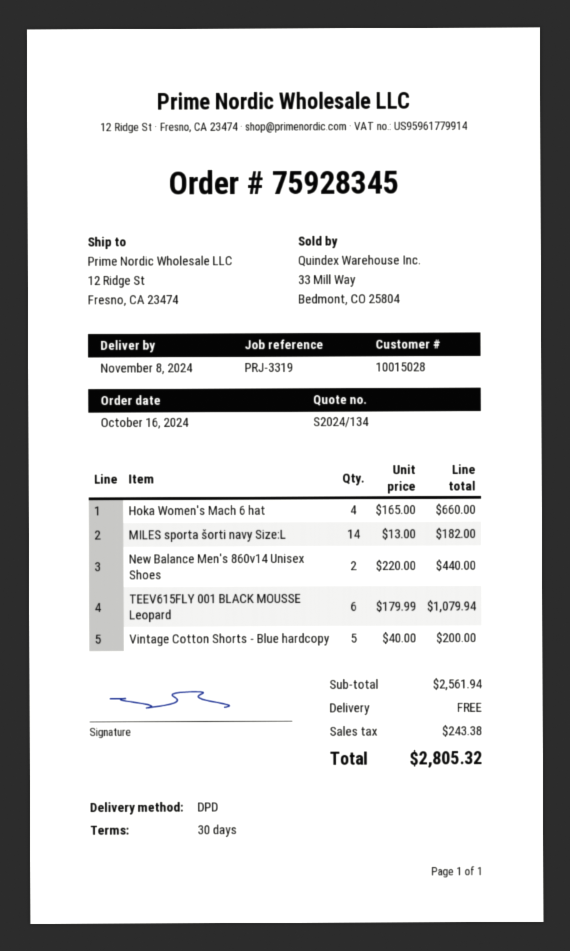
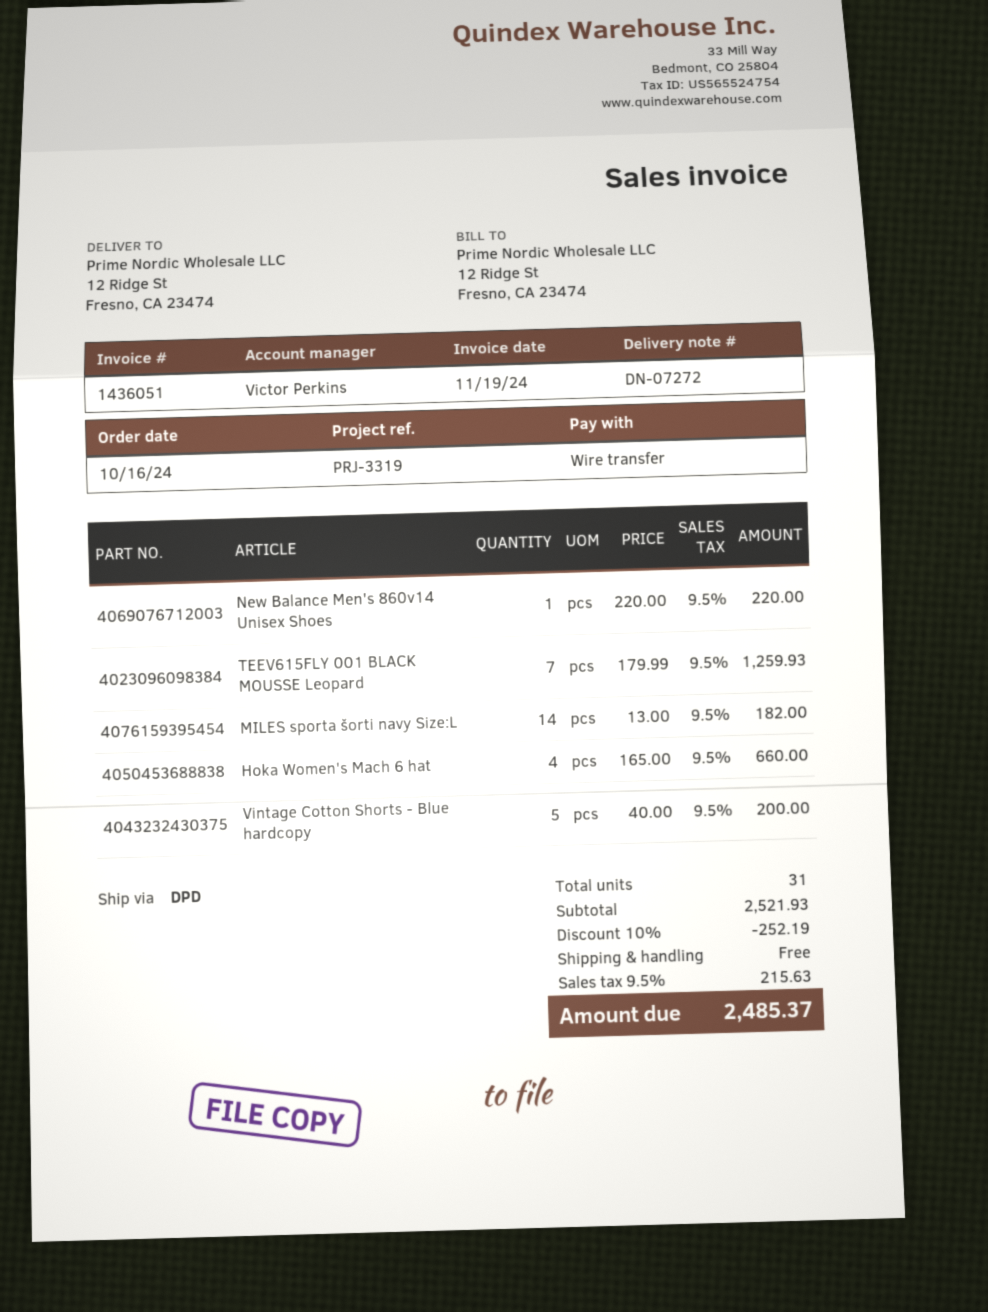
New Balance Men's 860v14 Unisex Shoes: 2 x 220.00 = 440.00 -> 1 x 220.00 = 220.00
TEEV615FLY 001 BLACK MOUSSE Leopard: 6 x 179.99 = 1079.94 -> 7 x 179.99 = 1259.93
subtotal: 2561.94 -> 2521.93
discount: none -> 10% = 252.19
tax: 243.38 -> 215.63
total: 2805.32 -> 2485.37

